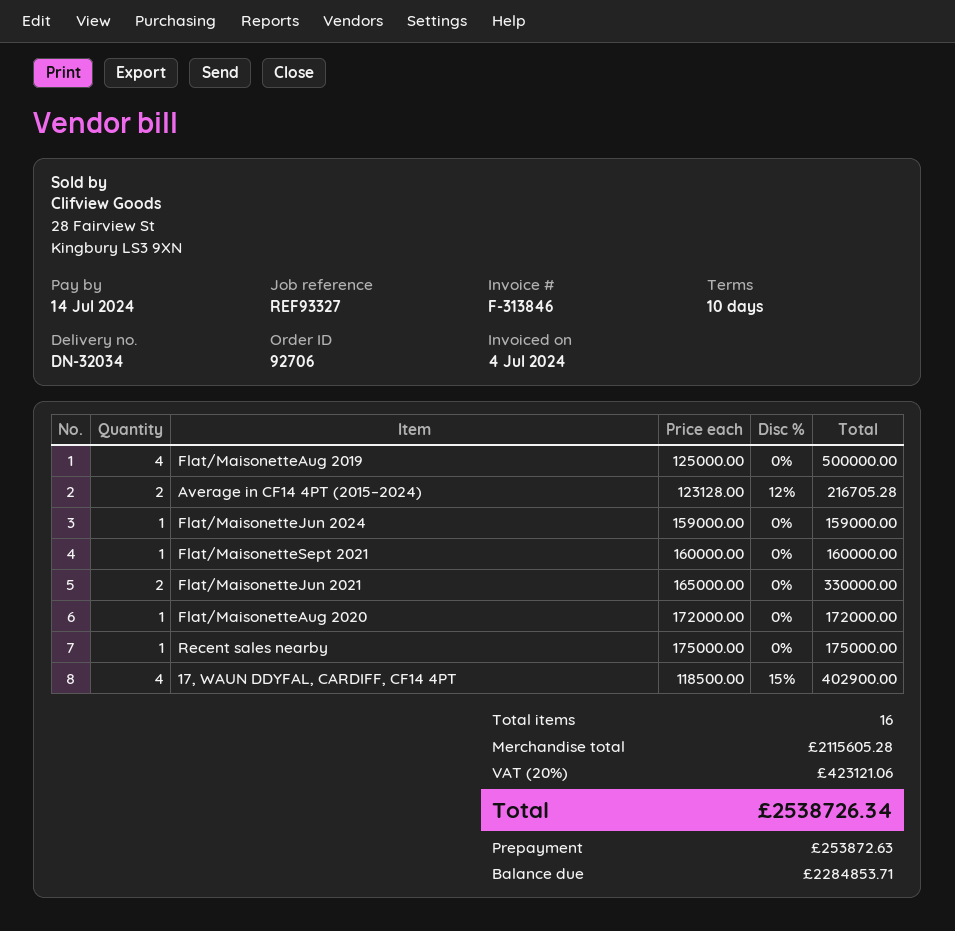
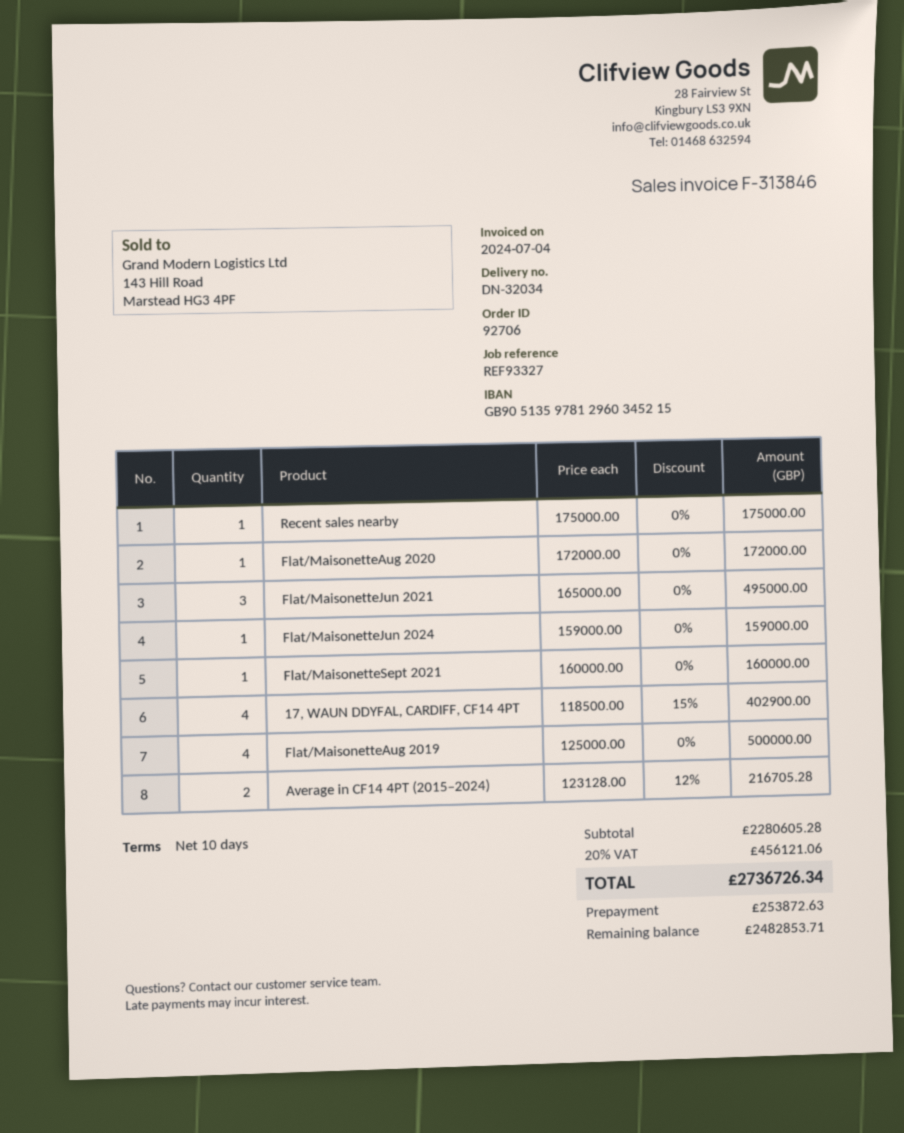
Flat/MaisonetteJun 2021: 2 x 165000.00 = 330000.00 -> 3 x 165000.00 = 495000.00
subtotal: 2115605.28 -> 2280605.28
tax: 20% = 423121.06 -> 20% = 456121.06
total: 2538726.34 -> 2736726.34
balance: 2284853.71 -> 2482853.71

